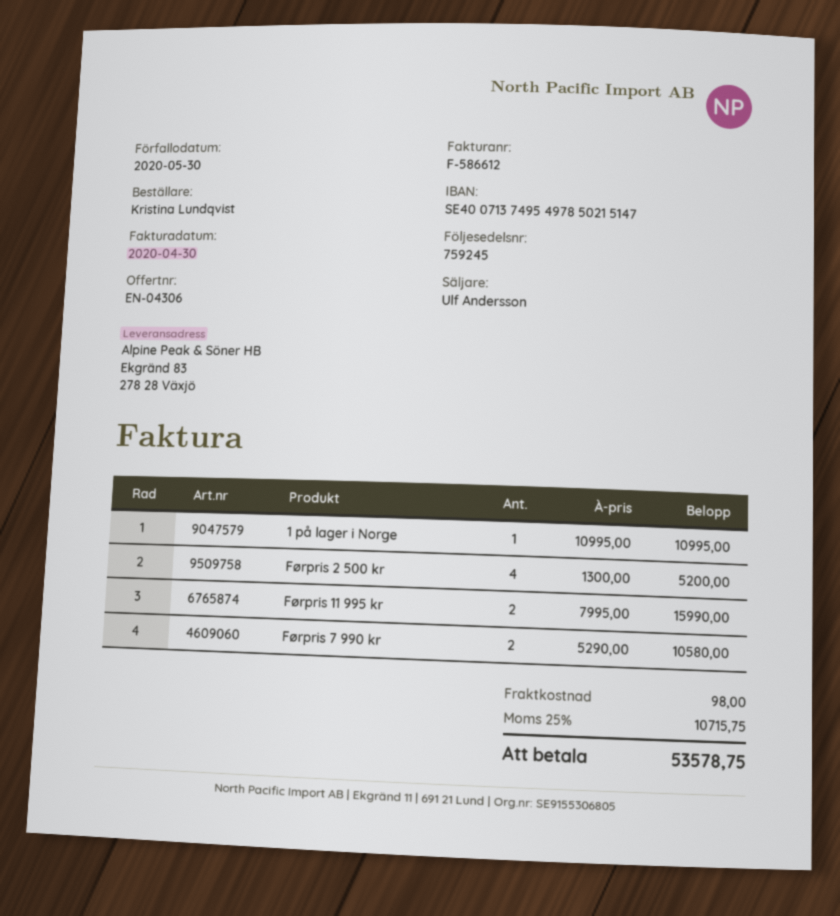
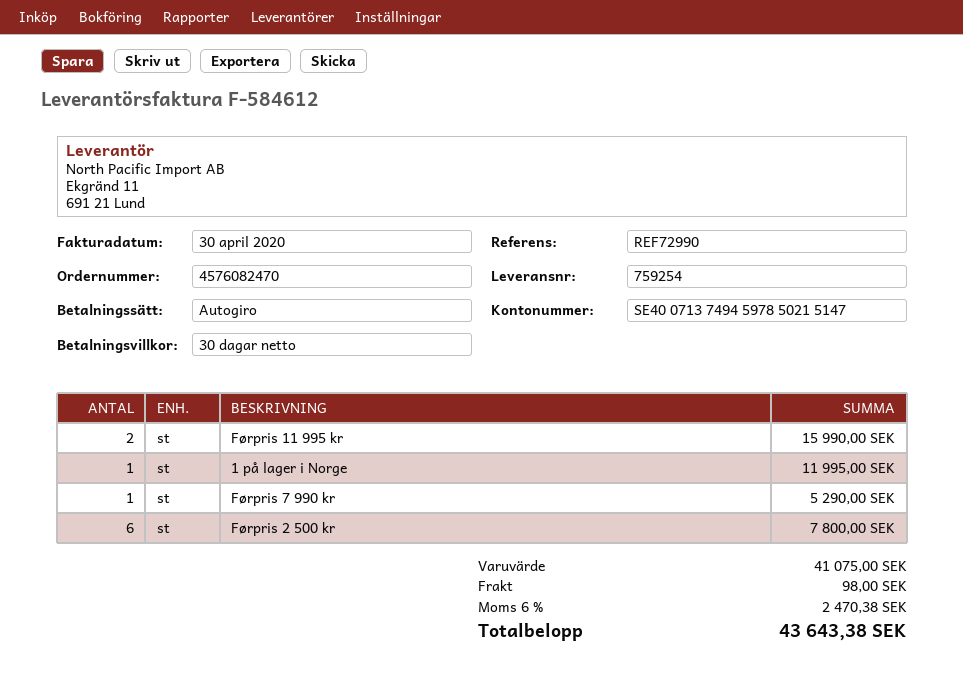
delivery note number: 759245 -> 759254
invoice number: F-586612 -> F-584612
bank account: SE4007137495497850215147 -> SE4007137494597850215147
1 på lager i Norge: 1 for 10995.00 -> 1 for 11995.00
Førpris 2 500 kr: 4 for 5200.00 -> 6 for 7800.00
Førpris 7 990 kr: 2 for 10580.00 -> 1 for 5290.00
tax: 25% = 10715.75 -> 6% = 2470.38
total: 53578.75 -> 43643.38

